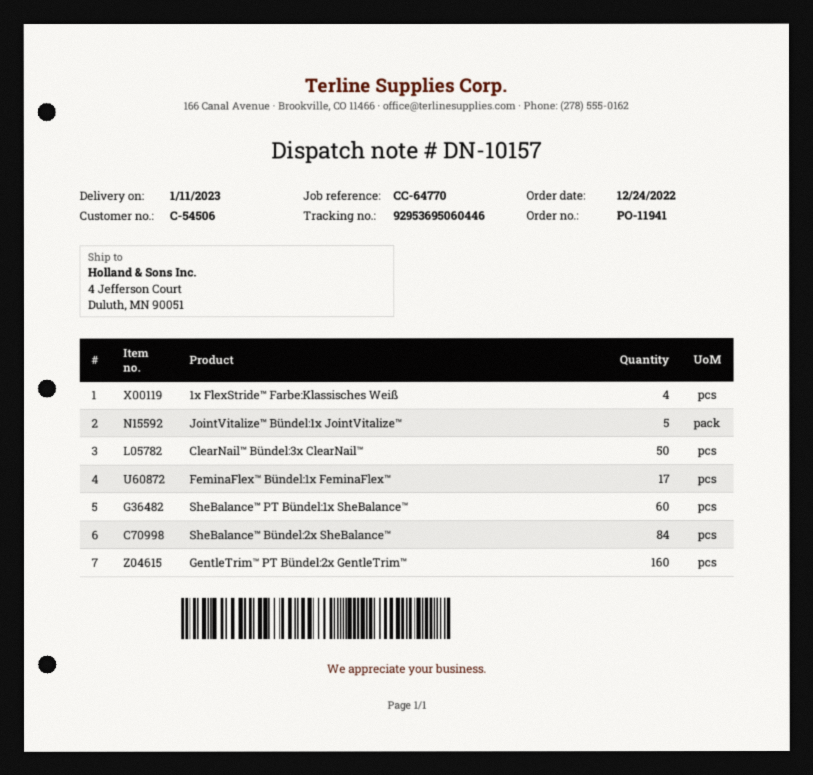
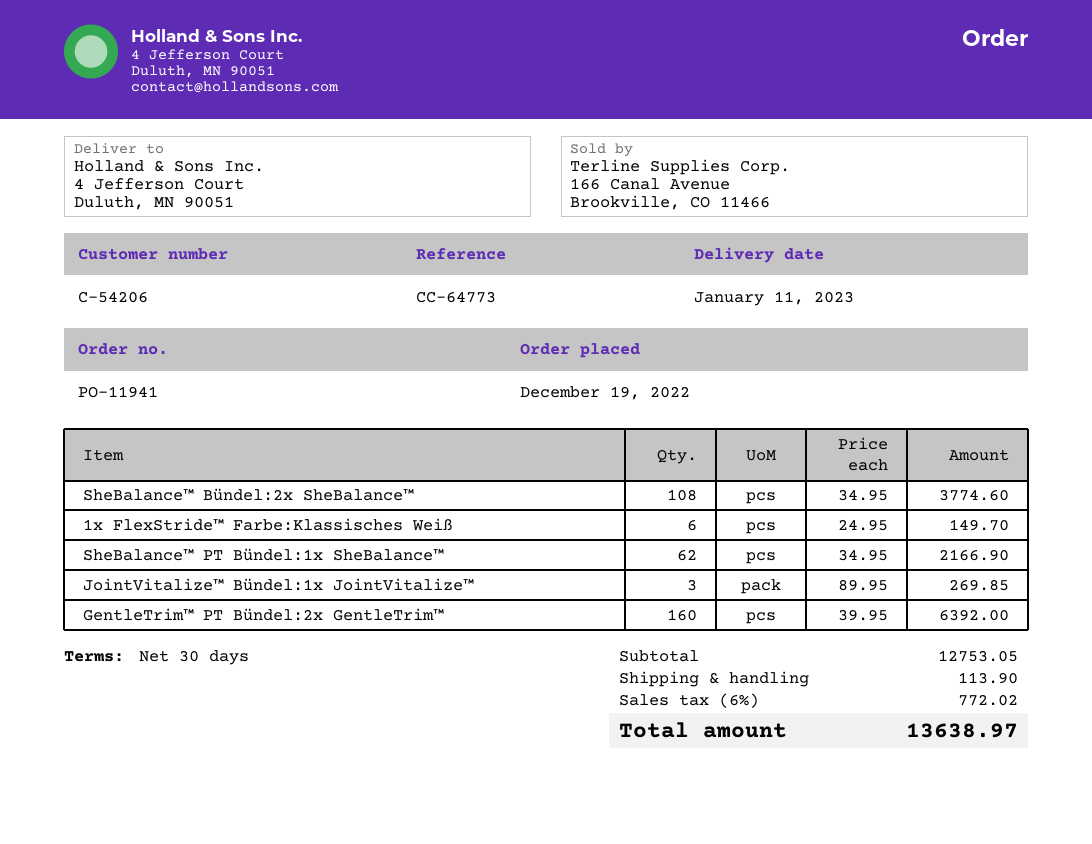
order date: 2022-12-24 -> 2022-12-19
customer number: C-54506 -> C-54206
reference: CC-64770 -> CC-64773
1x FlexStride™ Farbe:Klassisches Weiß: 4 -> 6
JointVitalize™ Bündel:1x JointVitalize™: 5 -> 3
ClearNail™ Bündel:3x ClearNail™: 50 -> none
FeminaFlex™ Bündel:1x FeminaFlex™: 17 -> none
SheBalance™ PT Bündel:1x SheBalance™: 60 -> 62
SheBalance™ Bündel:2x SheBalance™: 84 -> 108

